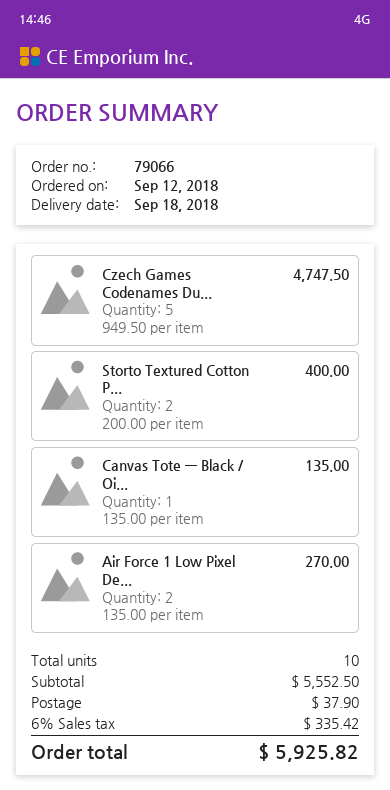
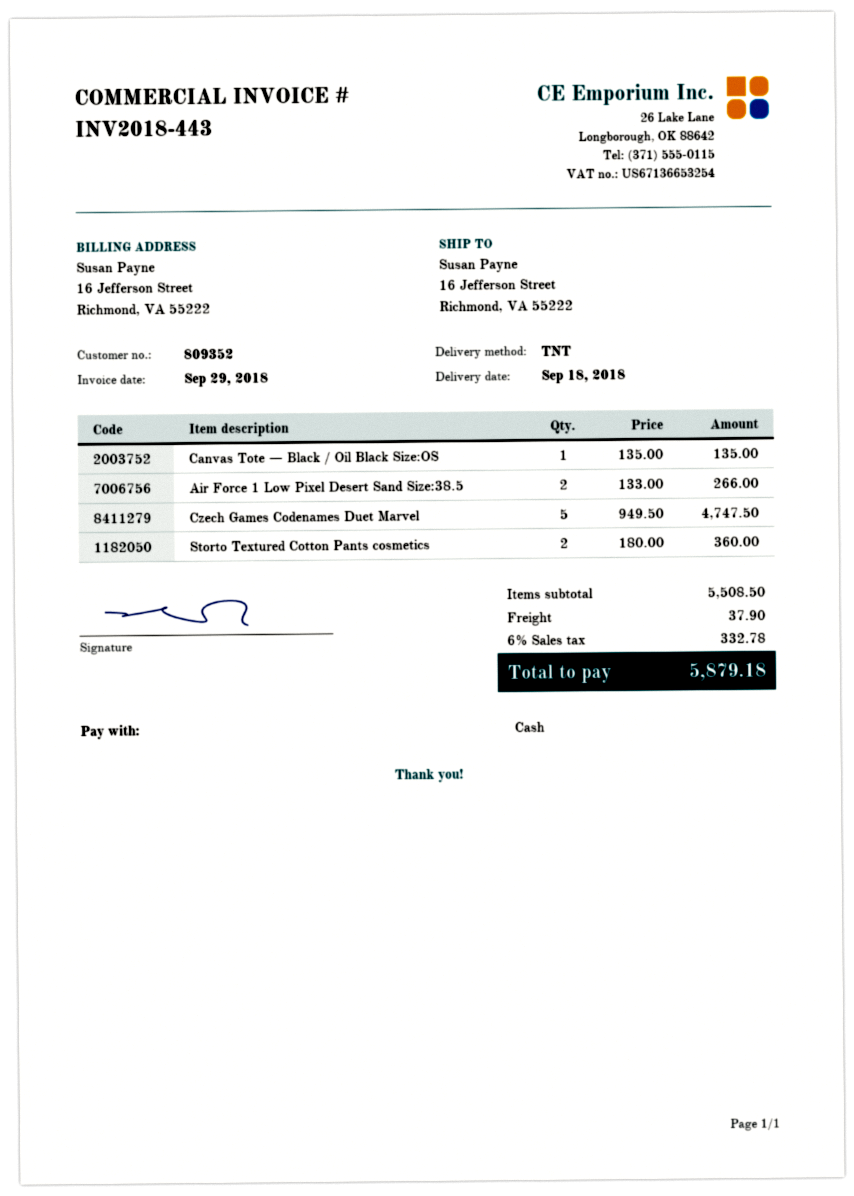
Storto Textured Cotton P...: 2 x 200.00 = 400.00 -> 2 x 180.00 = 360.00
Air Force 1 Low Pixel De...: 2 x 135.00 = 270.00 -> 2 x 133.00 = 266.00
subtotal: 5552.50 -> 5508.50
tax: 6% = 335.42 -> 6% = 332.78
total: 5925.82 -> 5879.18

